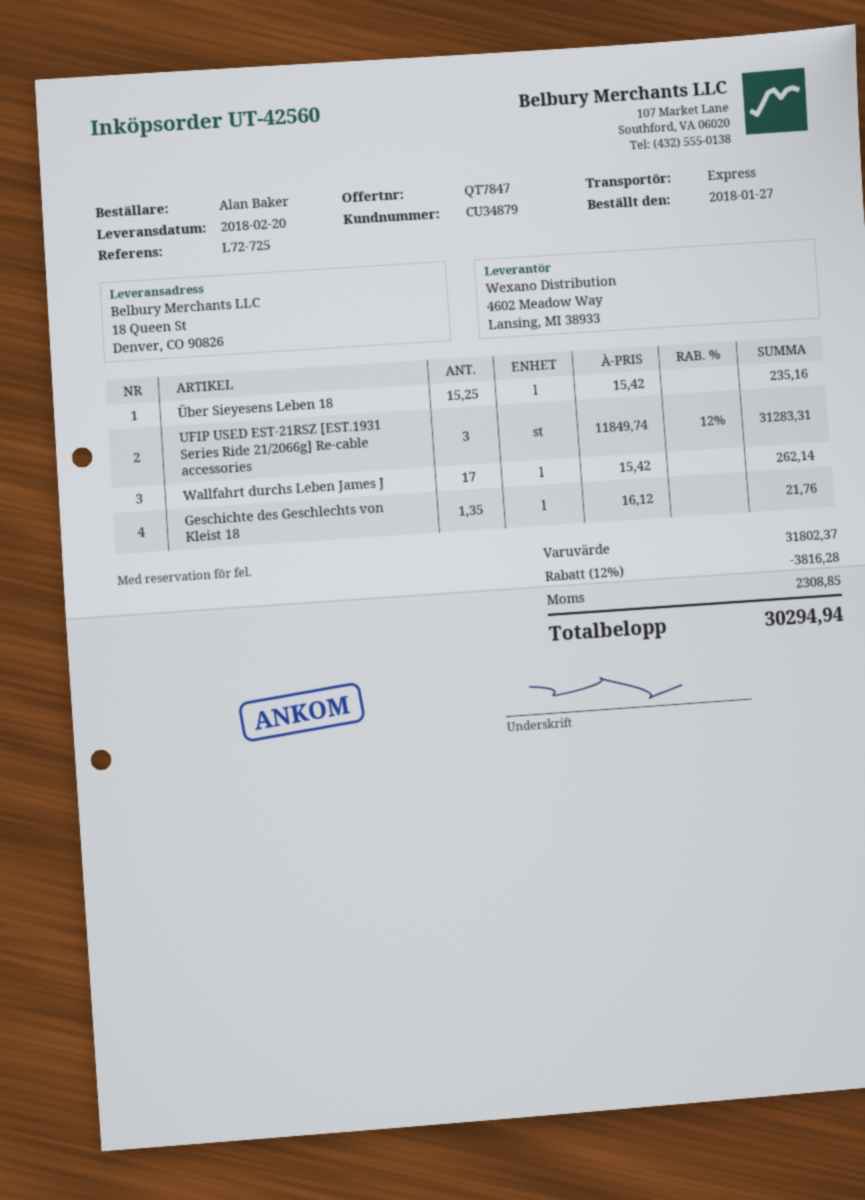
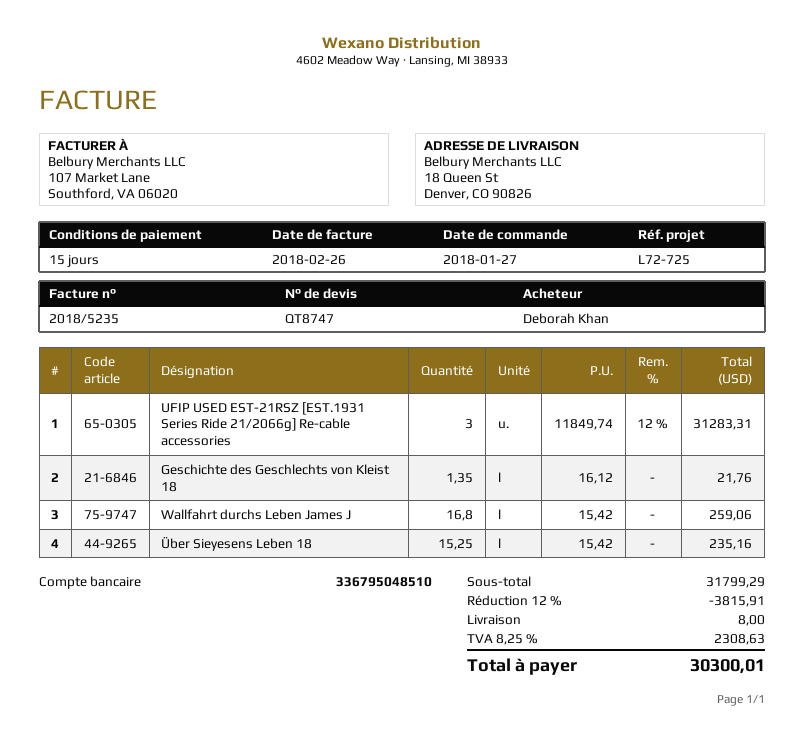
quote number: QT7847 -> QT8747
ordered by: Alan Baker -> Deborah Khan
Wallfahrt durchs Leben James J: 17 x 15.42 = 262.14 -> 16.8 x 15.42 = 259.06
subtotal: 31802.37 -> 31799.29
discount: 12% = 3816.28 -> 12% = 3815.91
shipping: none -> 8.00
tax: 2308.85 -> 2308.63
total: 30294.94 -> 30300.01

